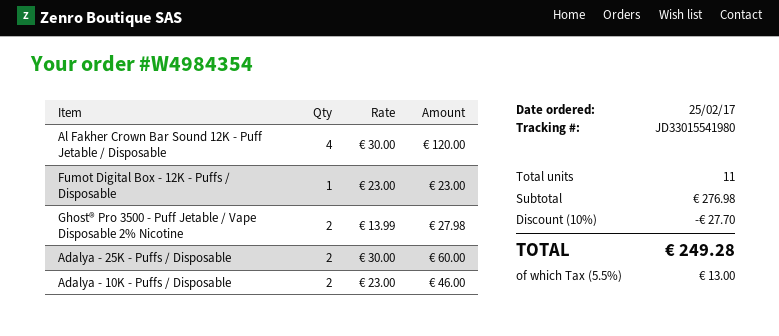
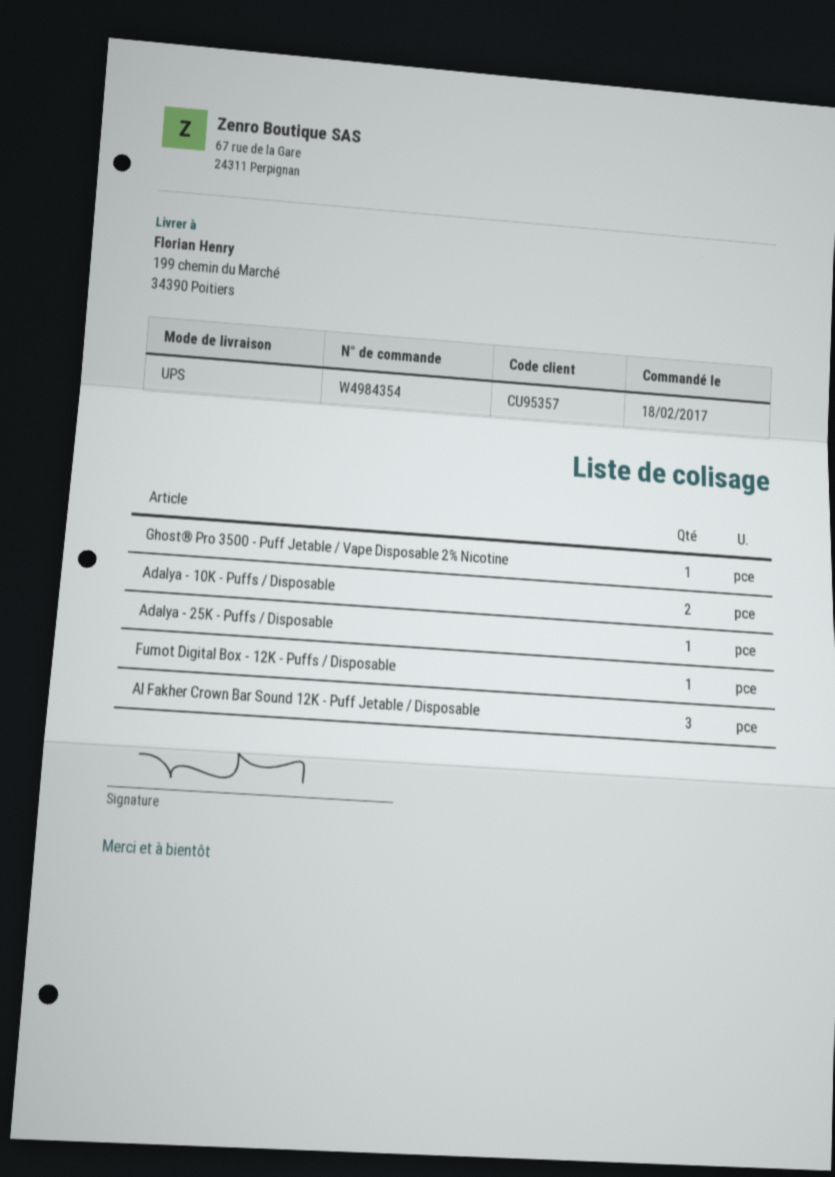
order date: 2017-02-25 -> 2017-02-18
Al Fakher Crown Bar Sound 12K - Puff Jetable / Disposable: 4 -> 3
Ghost® Pro 3500 - Puff Jetable / Vape Disposable 2% Nicotine: 2 -> 1
Adalya - 25K - Puffs / Disposable: 2 -> 1

